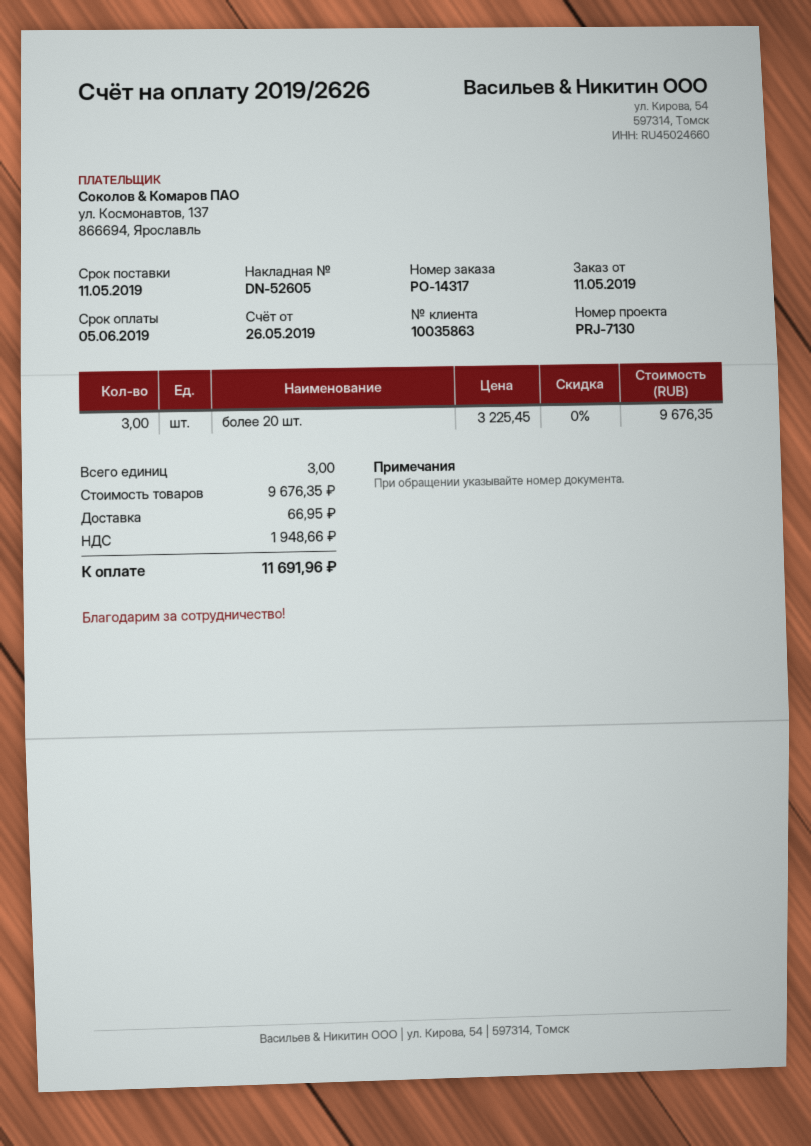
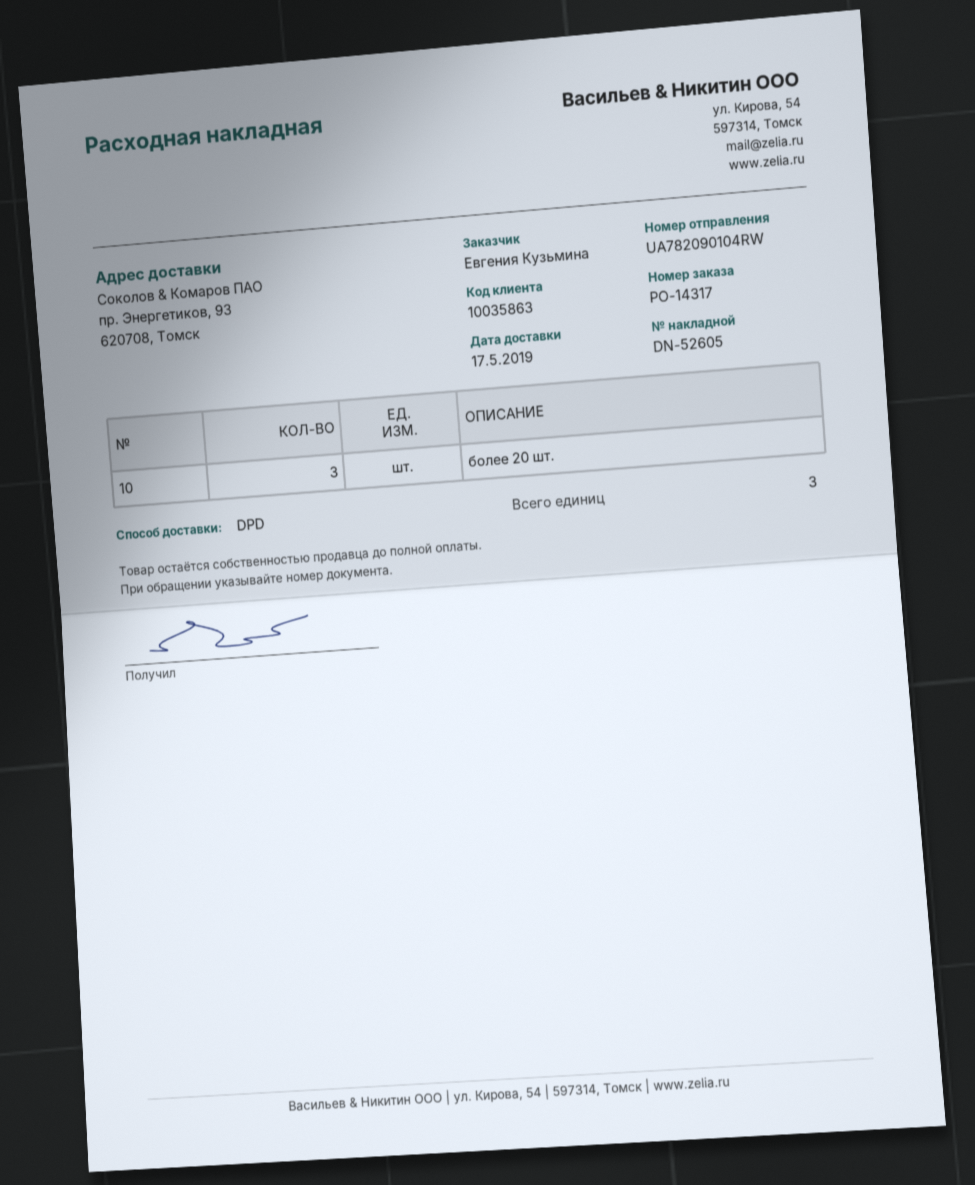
delivery date: 2019-05-11 -> 2019-05-17

